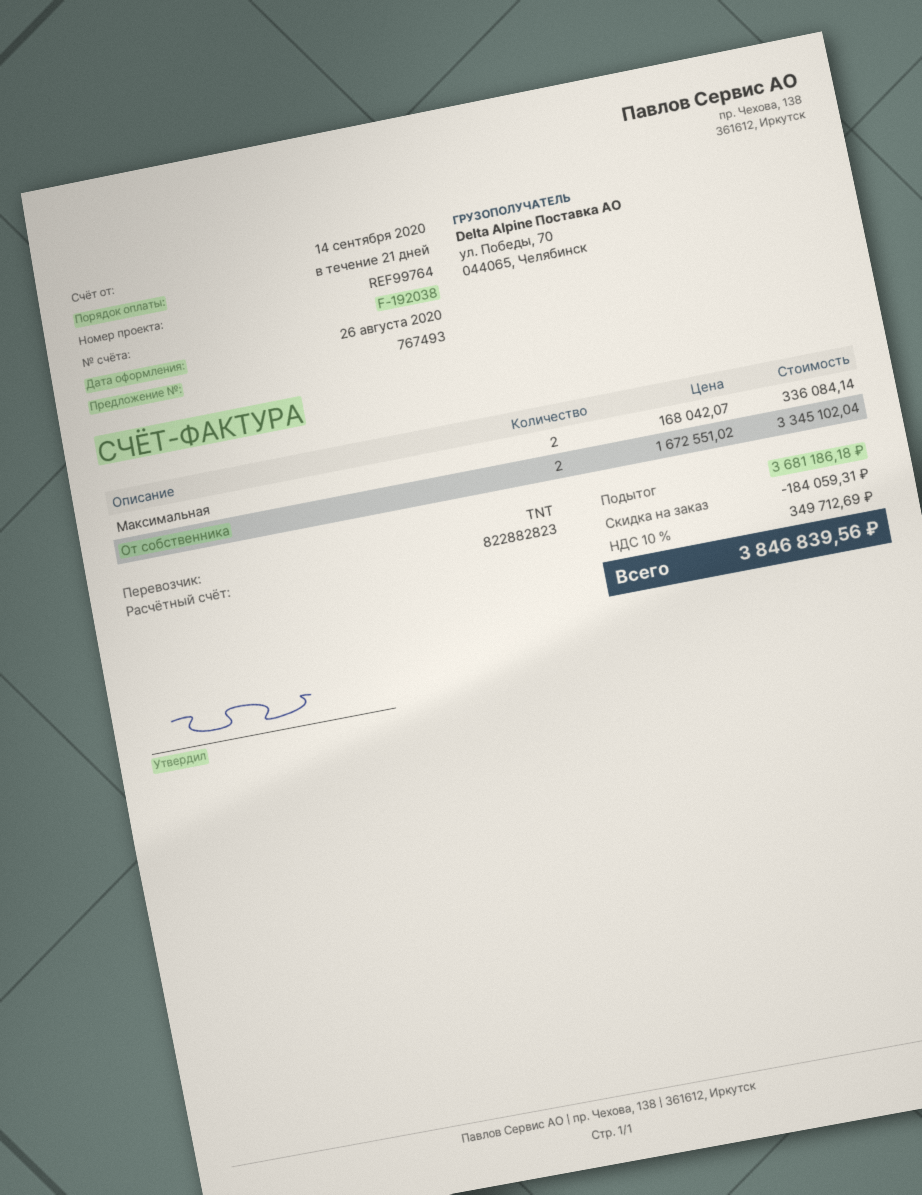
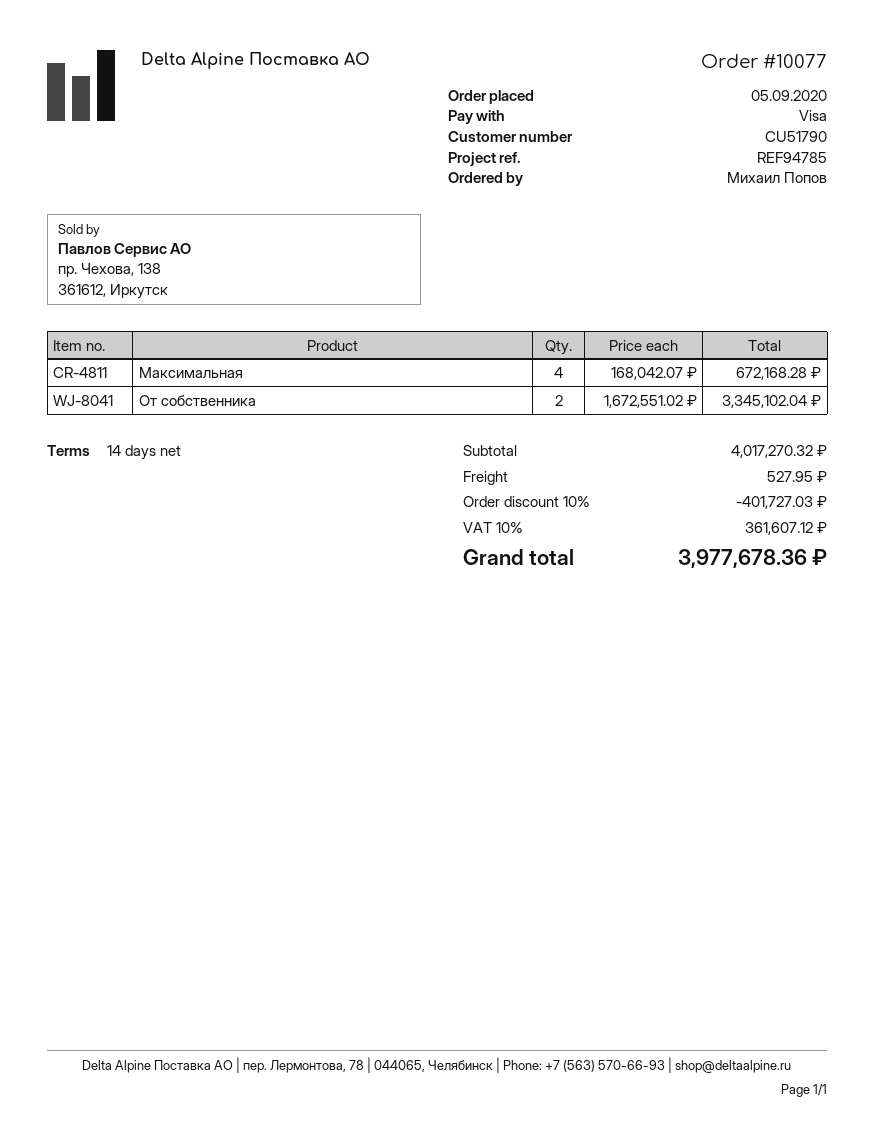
order date: 2020-08-26 -> 2020-09-05
payment terms: 21 days -> 14 days
reference: REF99764 -> REF94785
Максимальная: 2 x 168042.07 = 336084.14 -> 4 x 168042.07 = 672168.28
subtotal: 3681186.18 -> 4017270.32
discount: 184059.31 -> 401727.03
shipping: none -> 527.95
tax: 10% = 349712.69 -> 10% = 361607.12
total: 3846839.56 -> 3977678.36

